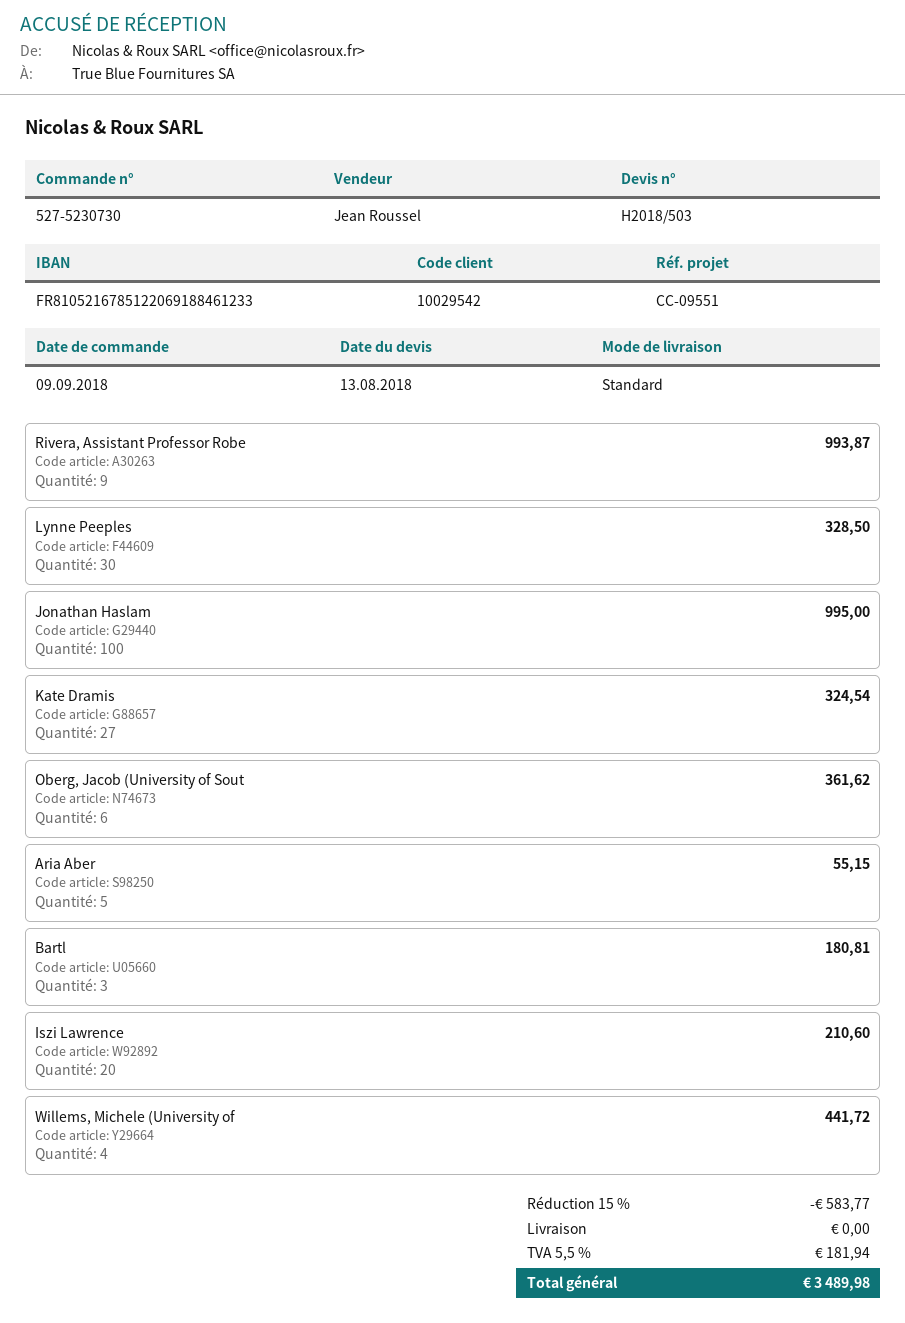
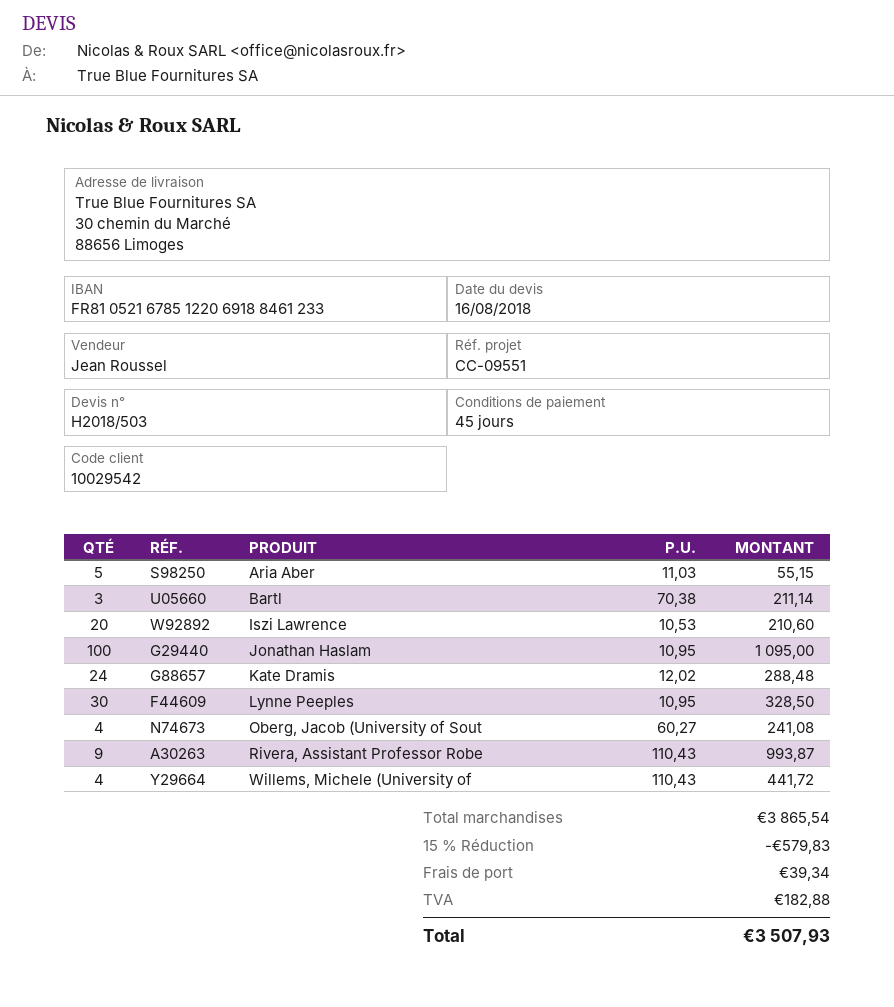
quote date: 2018-08-13 -> 2018-08-16
Jonathan Haslam: 100 for 995.00 -> 100 for 1095.00
Kate Dramis: 27 for 324.54 -> 24 for 288.48
Oberg, Jacob (University of Sout: 6 for 361.62 -> 4 for 241.08
Bartl: 3 for 180.81 -> 3 for 211.14
discount: 15% = 583.77 -> 15% = 579.83
shipping: 0.00 -> 39.34
tax: 181.94 -> 182.88
total: 3489.98 -> 3507.93

